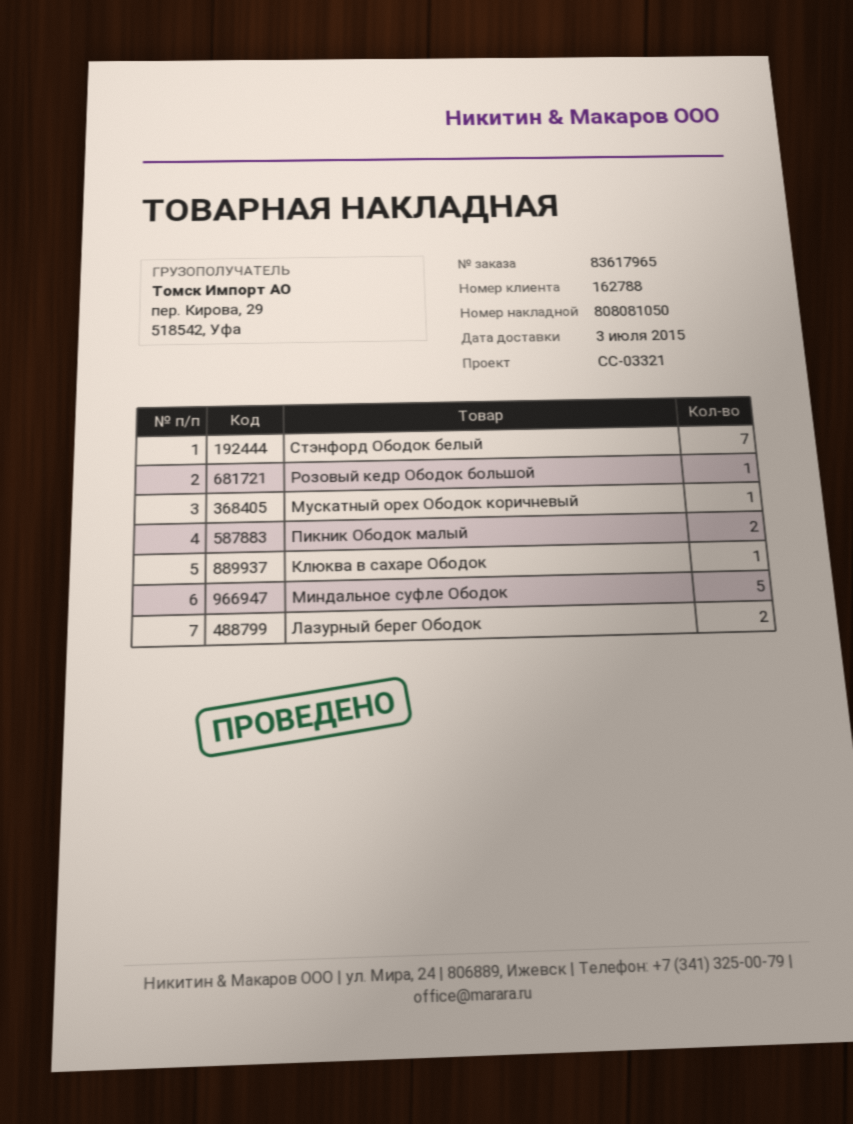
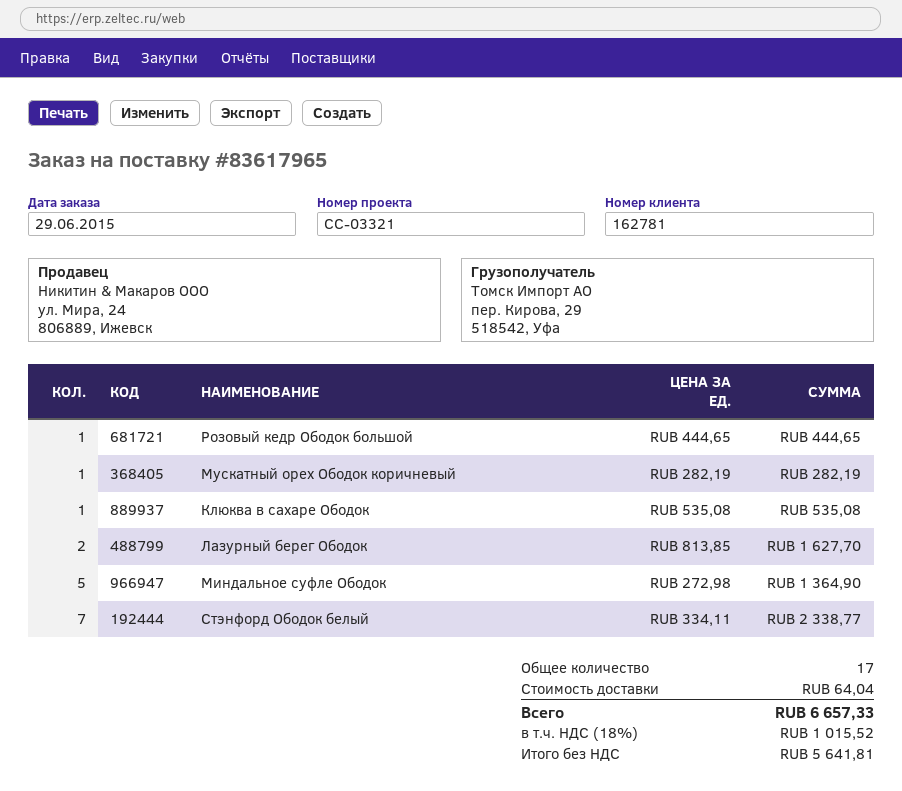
customer number: 162788 -> 162781
Пикник Ободок малый: 2 -> none

